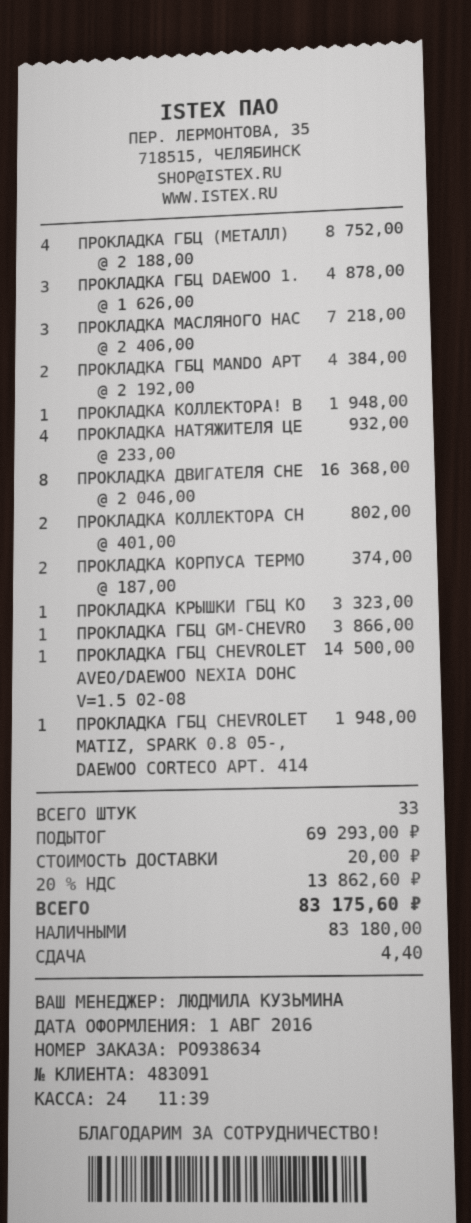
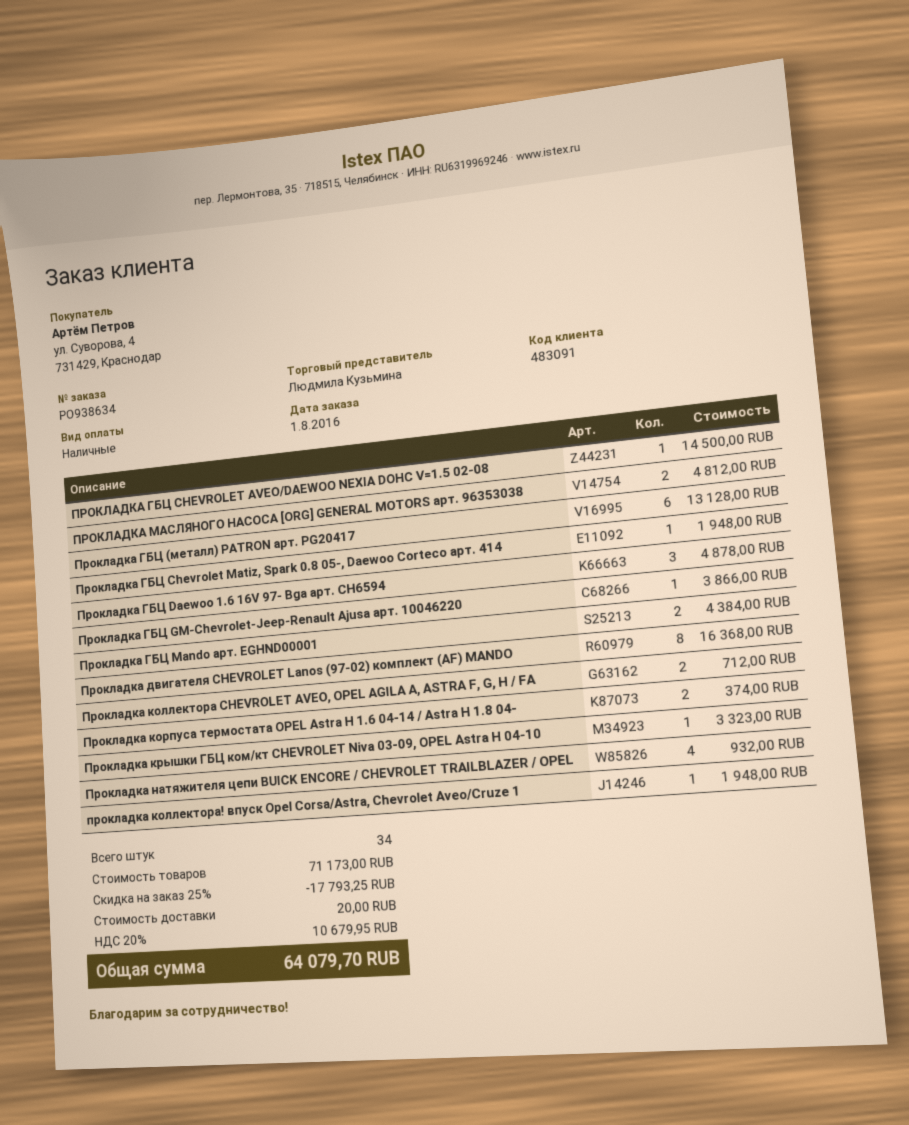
ПРОКЛАДКА ГБЦ (МЕТАЛЛ): 4 for 8752.00 -> 6 for 13128.00
ПРОКЛАДКА МАСЛЯНОГО НАС: 3 for 7218.00 -> 2 for 4812.00
ПРОКЛАДКА КОЛЛЕКТОРА CH: 2 for 802.00 -> 2 for 712.00
total quantity: 33 -> 34
subtotal: 69293.00 -> 71173.00
discount: none -> 25% = 17793.25
tax: 20% = 13862.60 -> 20% = 10679.95
total: 83175.60 -> 64079.70

